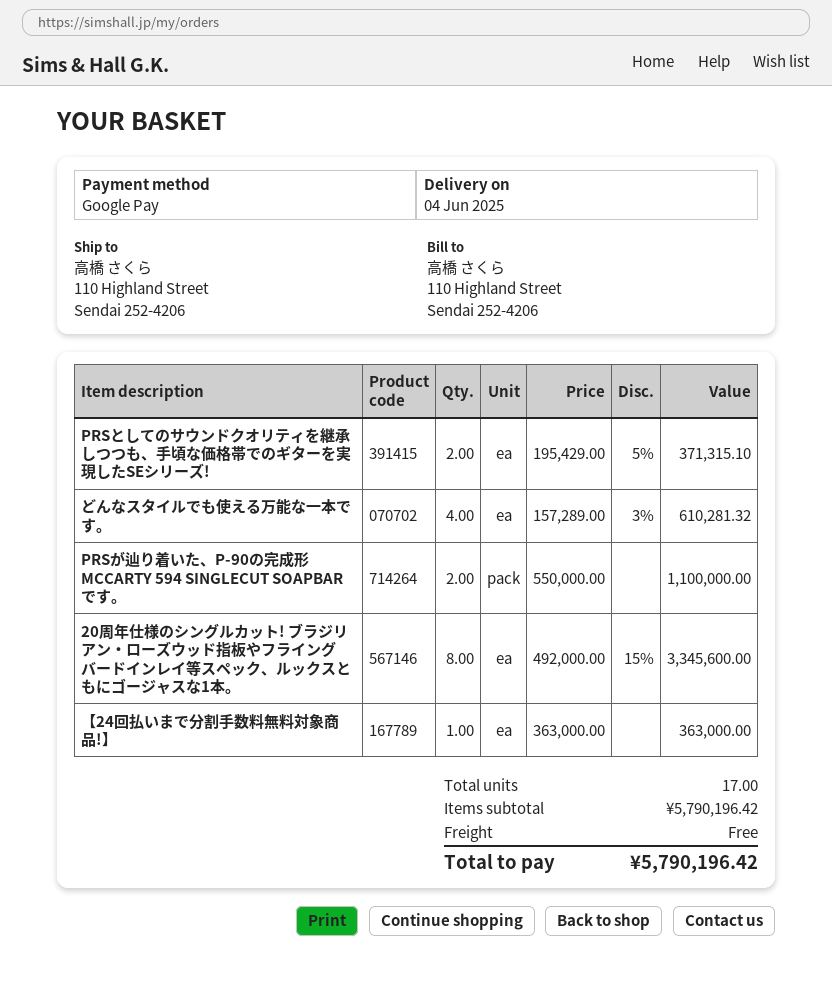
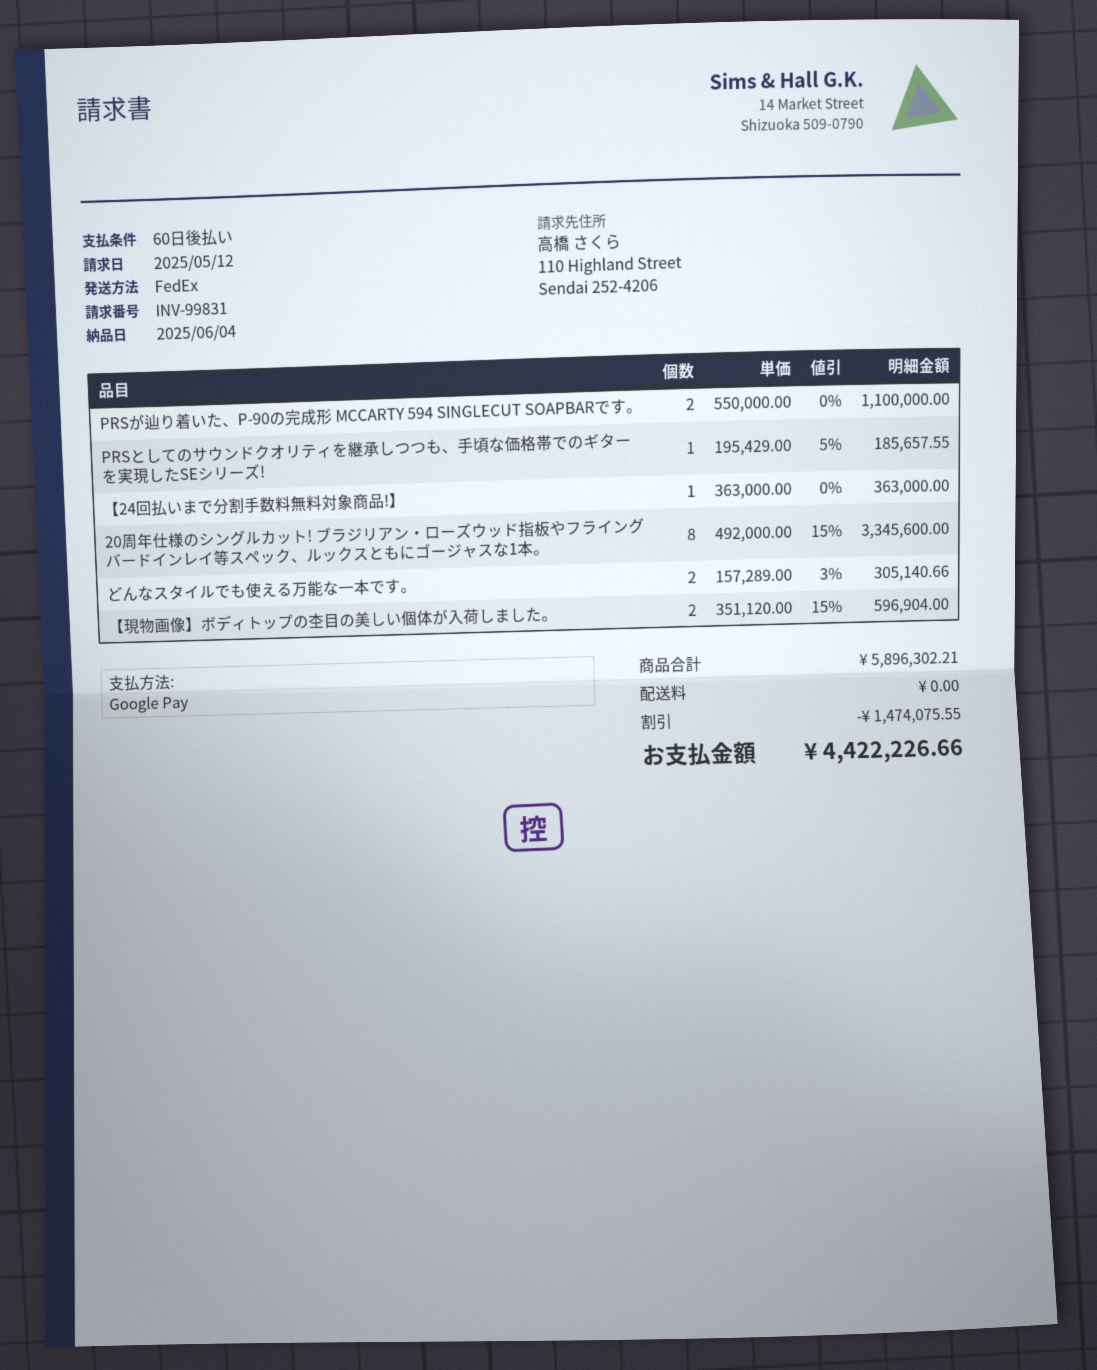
PRSとしてのサウンドクオリティを継承しつつも、手頃な価格帯でのギターを実現したSEシリーズ!: 2 x 195429.00 - 5% = 371315.10 -> 1 x 195429.00 - 5% = 185657.55
どんなスタイルでも使える万能な一本です。: 4 x 157289.00 - 3% = 610281.32 -> 2 x 157289.00 - 3% = 305140.66
【現物画像】ボディトップの杢目の美しい個体が入荷しました。: none -> 2 x 351120.00 - 15% = 596904.00
subtotal: 5790196.42 -> 5896302.21
discount: none -> 1474075.55
total: 5790196.42 -> 4422226.66

